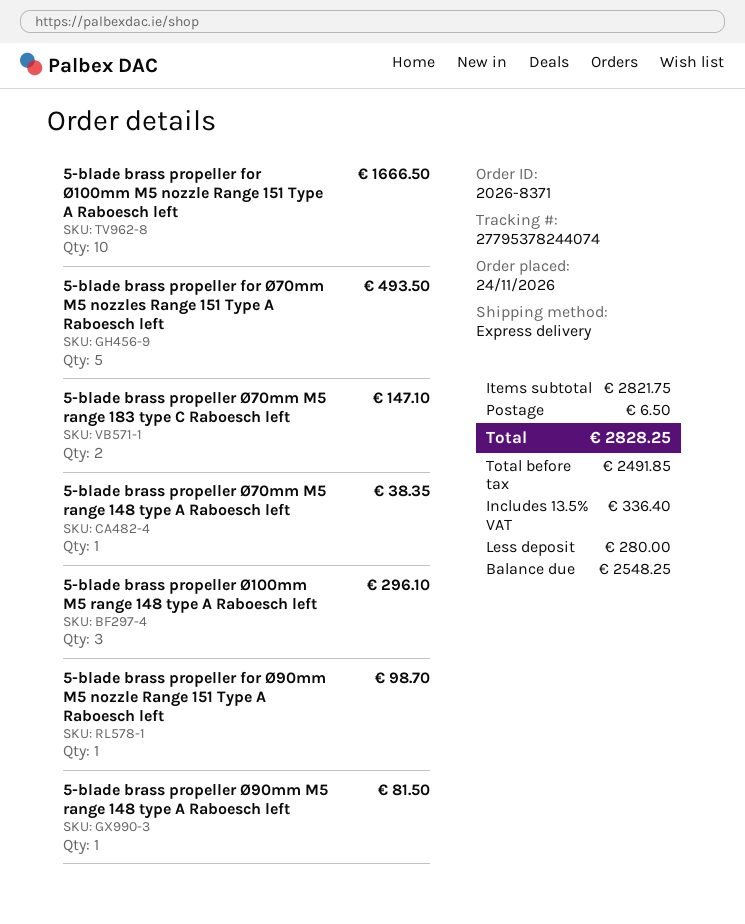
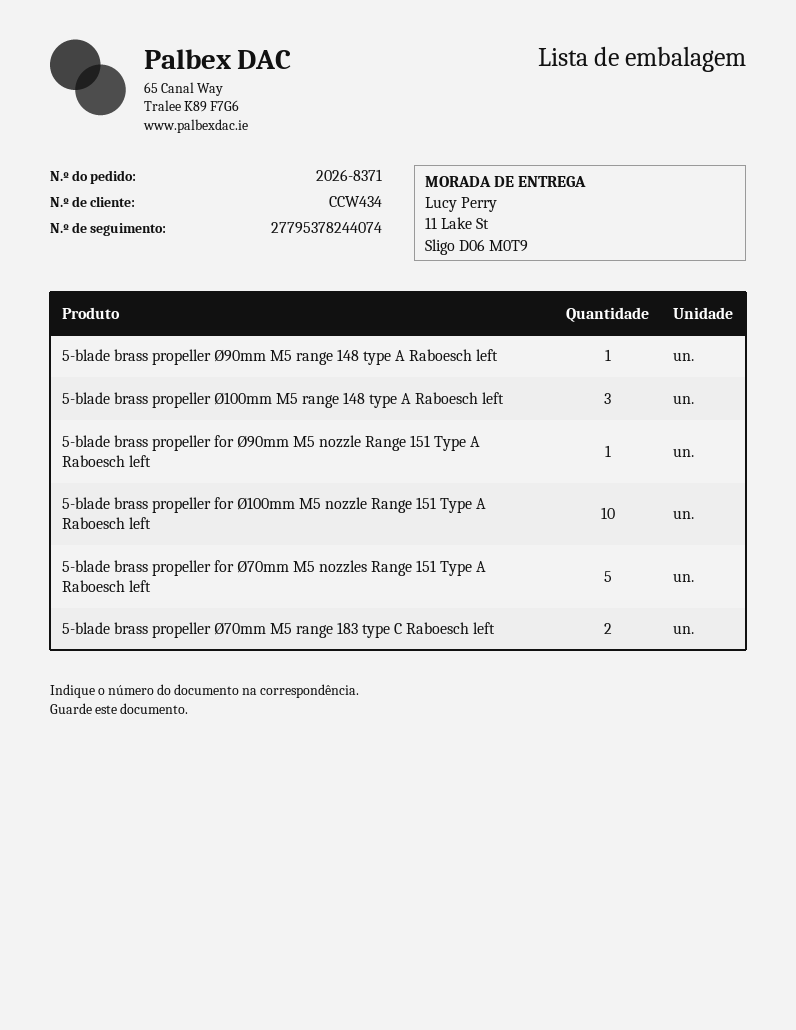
5-blade brass propeller Ø70mm M5 range 148 type A Raboesch left: 1 -> none

